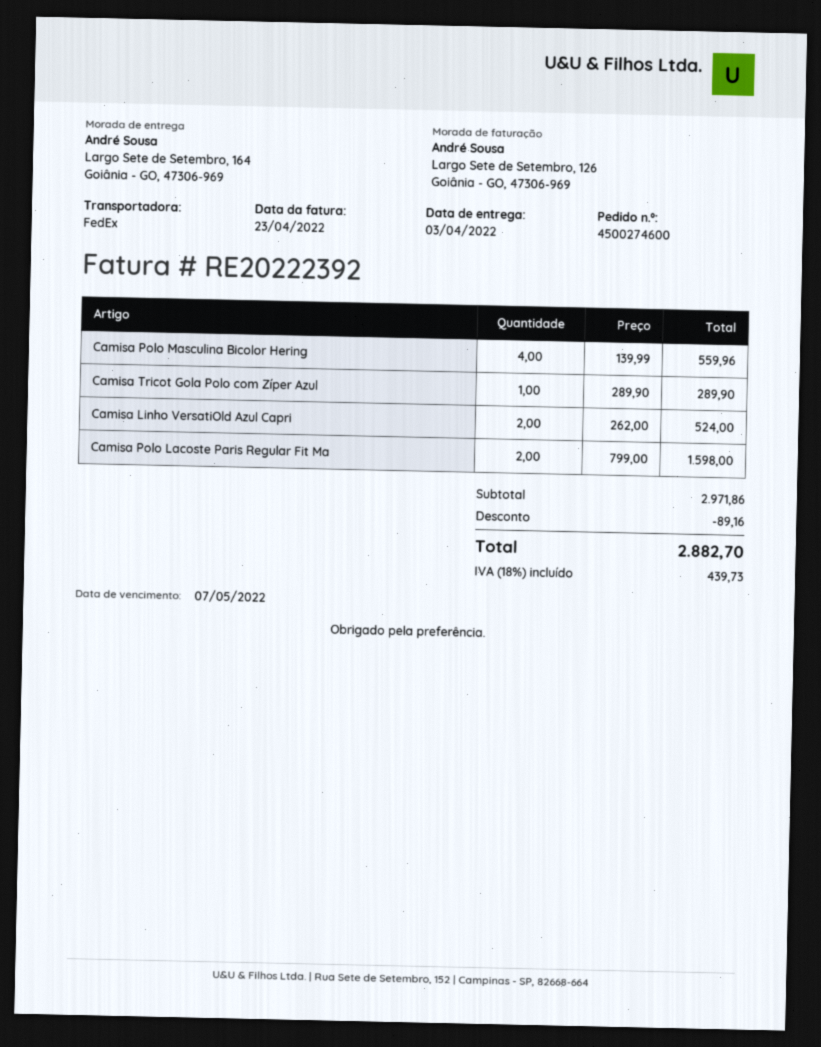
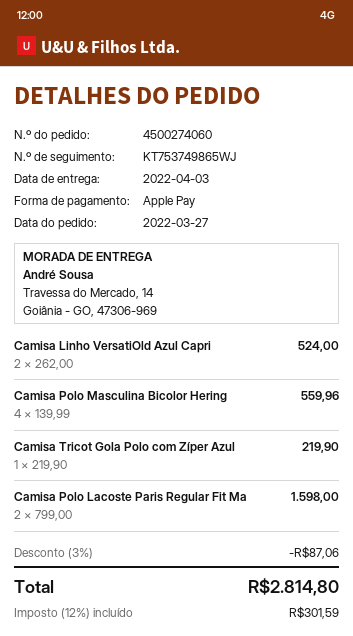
order number: 4500274600 -> 4500274060
ship to: Largo Sete de Setembro, 164, Goiânia - GO, 47306-969 -> Travessa do Mercado, 14, Goiânia - GO, 47306-969
Camisa Tricot Gola Polo com Zíper Azul: 1 x 289.90 = 289.90 -> 1 x 219.90 = 219.90
discount: 89.16 -> 87.06
tax: 18% = 439.73 -> 12% = 301.59
total: 2882.70 -> 2814.80

